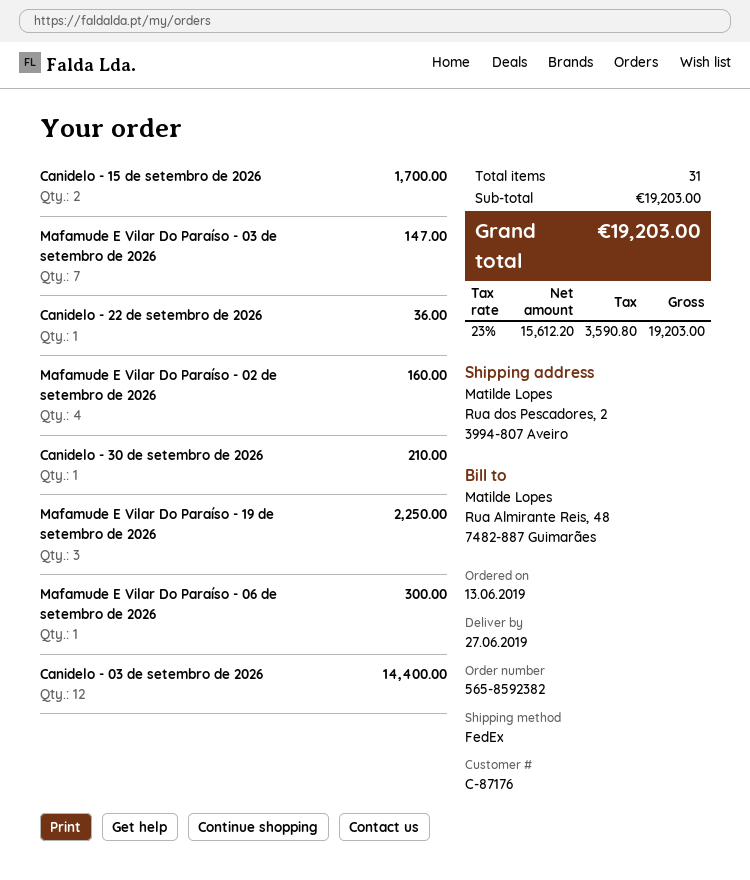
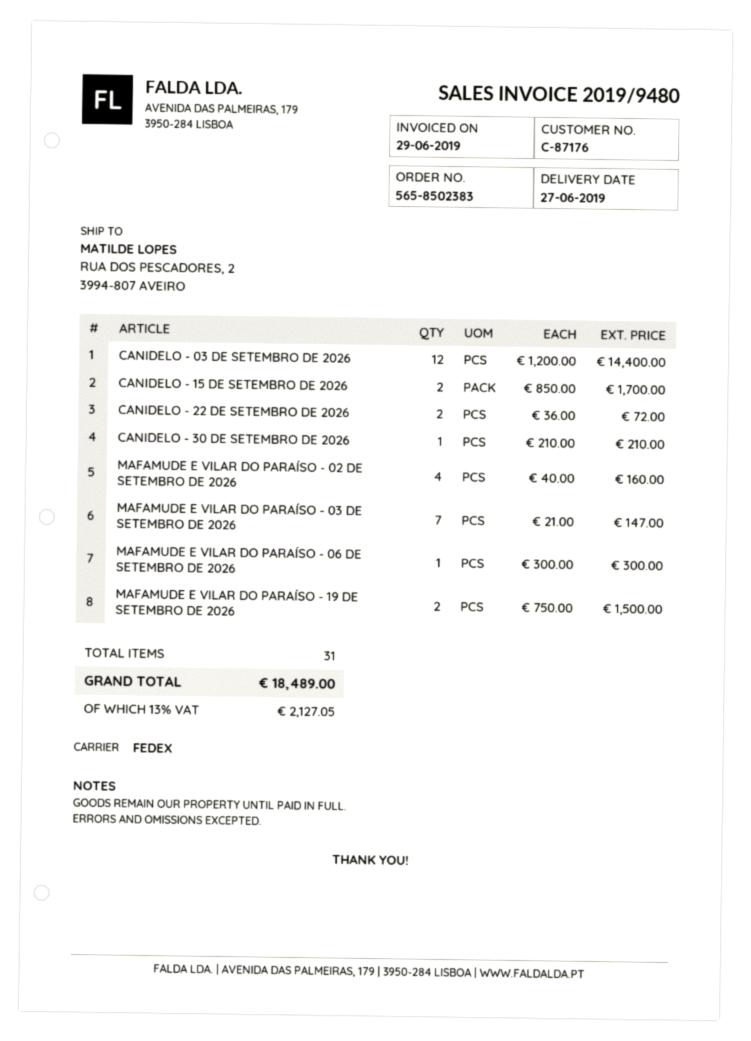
order number: 565-8592382 -> 565-8502383
Canidelo - 22 de setembro de 2026: 1 for 36.00 -> 2 for 72.00
Mafamude E Vilar Do Paraíso - 19 de setembro de 2026: 3 for 2250.00 -> 2 for 1500.00
tax: 23% = 3590.80 -> 13% = 2127.05
total: 19203.00 -> 18489.00

